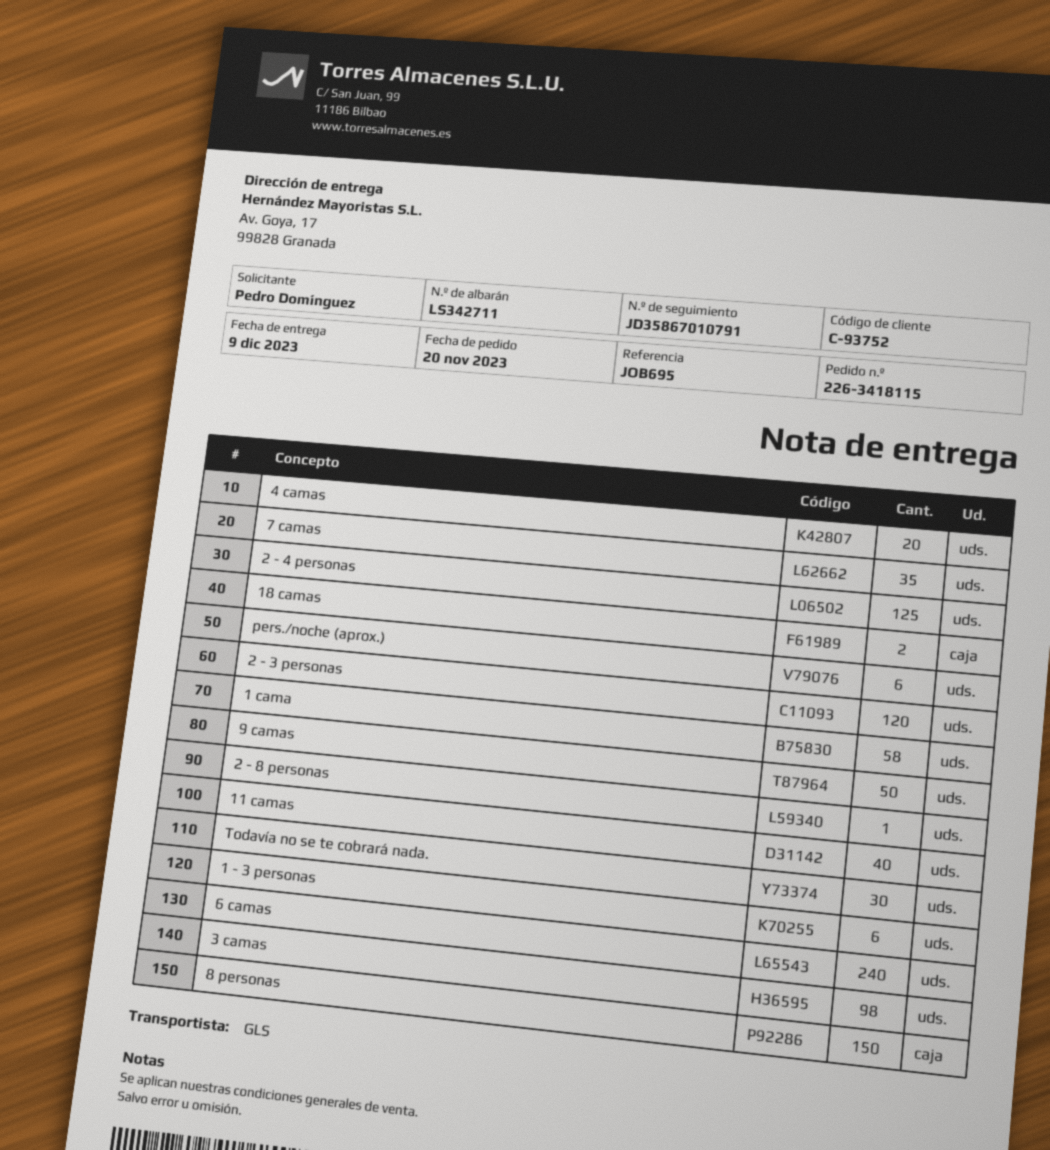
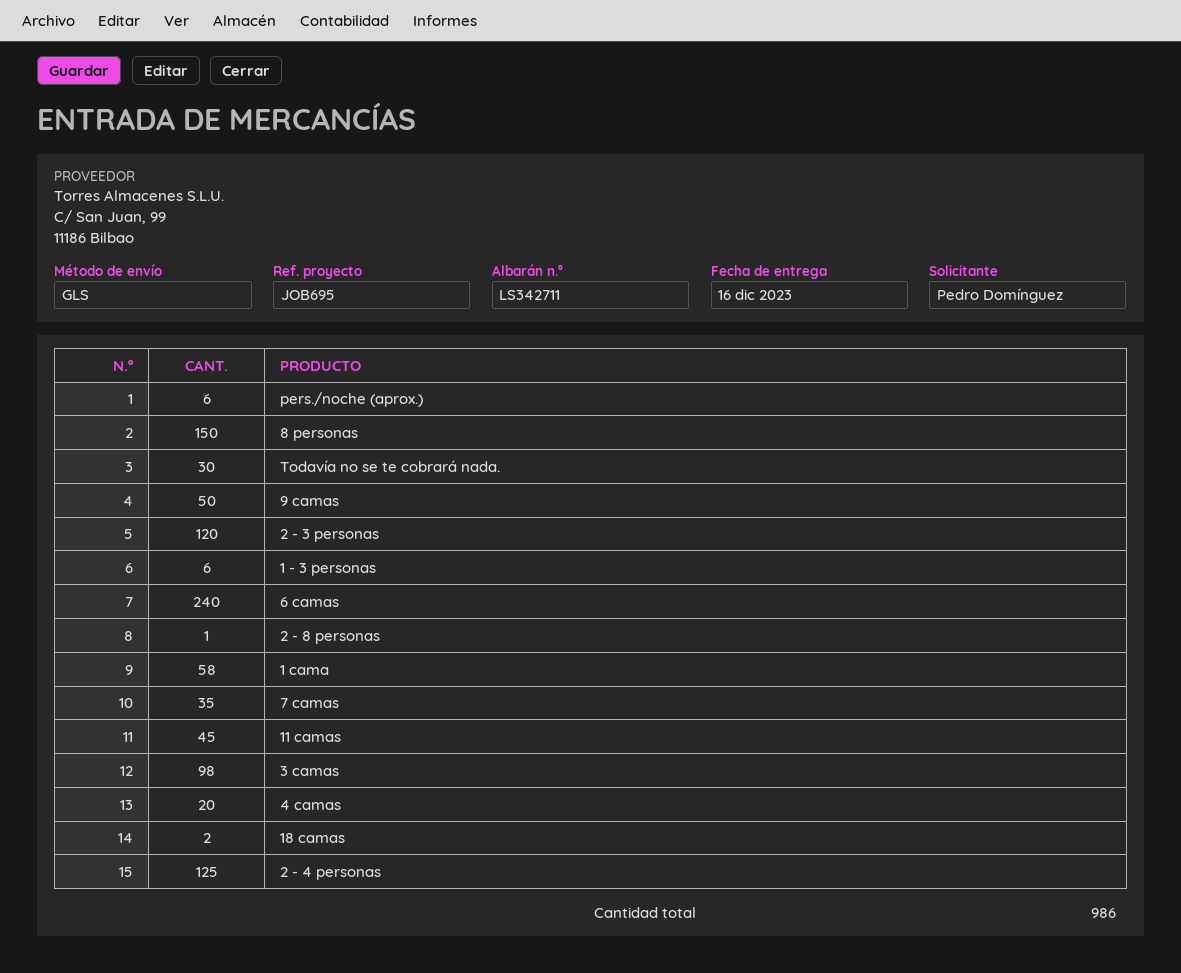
delivery date: 2023-12-09 -> 2023-12-16
11 camas: 40 -> 45

